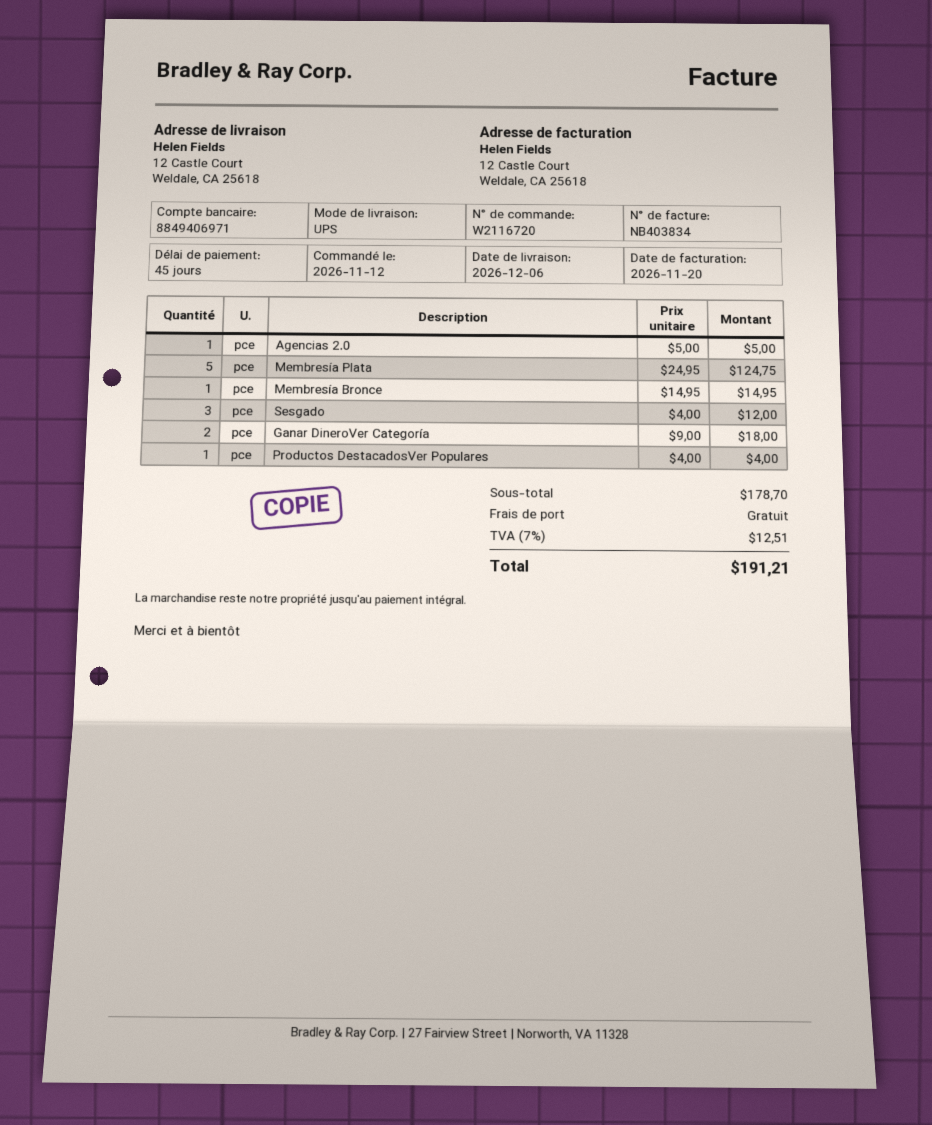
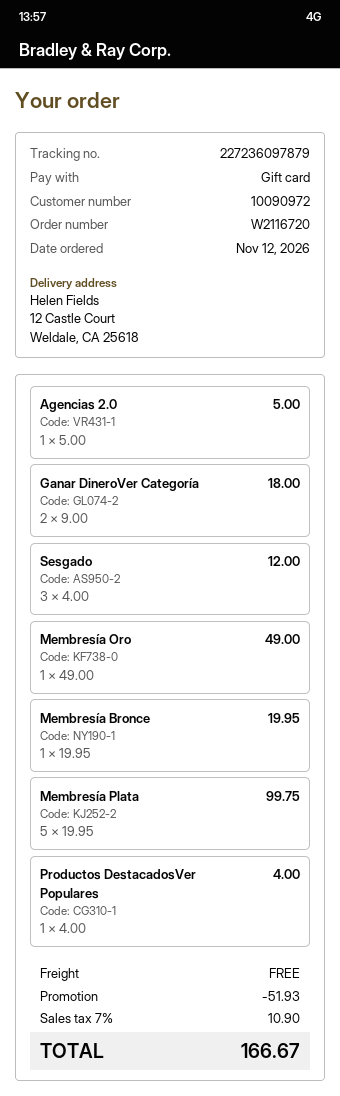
Membresía Plata: 5 x 24.95 = 124.75 -> 5 x 19.95 = 99.75
Membresía Bronce: 1 x 14.95 = 14.95 -> 1 x 19.95 = 19.95
Membresía Oro: none -> 1 x 49.00 = 49.00
discount: none -> 51.93
tax: 7% = 12.51 -> 7% = 10.90
total: 191.21 -> 166.67

